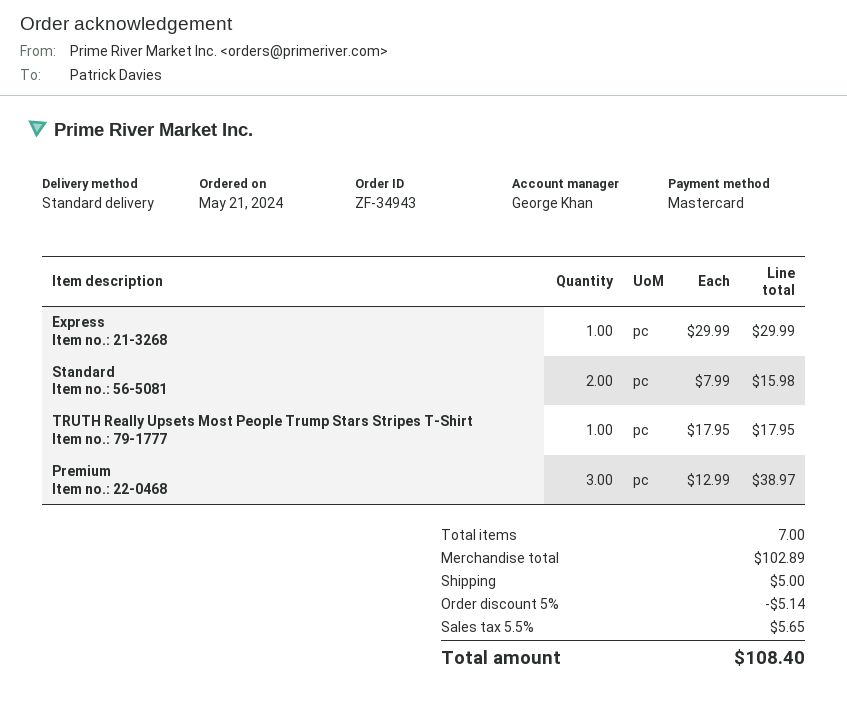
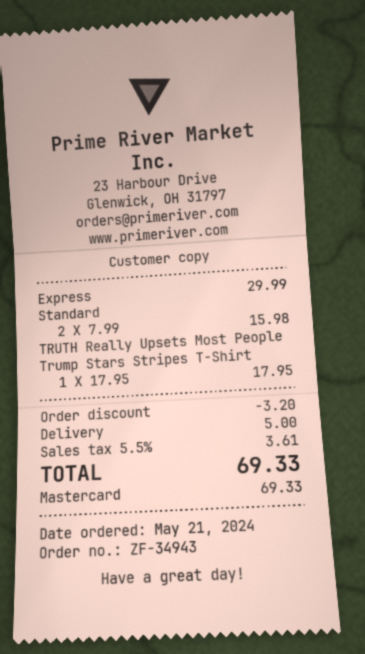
Premium: 3 x 12.99 = 38.97 -> none
discount: 5.14 -> 3.20
tax: 5.5% = 5.65 -> 5.5% = 3.61
total: 108.40 -> 69.33

